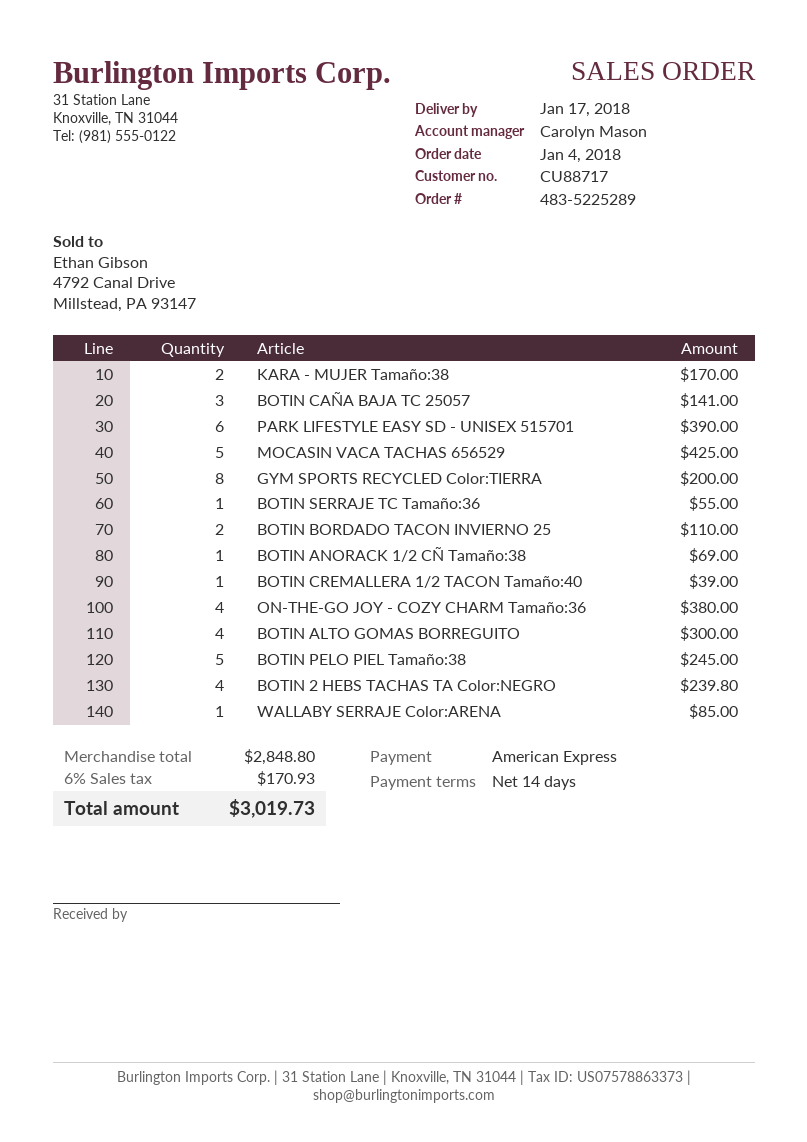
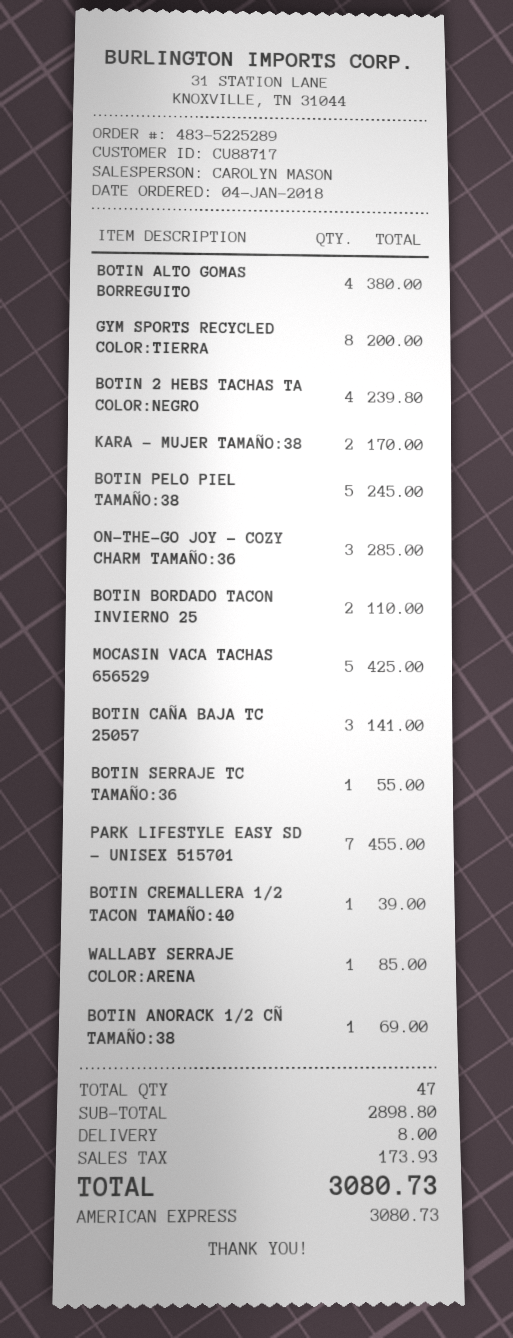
PARK LIFESTYLE EASY SD - UNISEX 515701: 6 for 390.00 -> 7 for 455.00
ON-THE-GO JOY - COZY CHARM Tamaño:36: 4 for 380.00 -> 3 for 285.00
BOTIN ALTO GOMAS BORREGUITO: 4 for 300.00 -> 4 for 380.00
subtotal: 2848.80 -> 2898.80
shipping: none -> 8.00
tax: 170.93 -> 173.93
total: 3019.73 -> 3080.73

